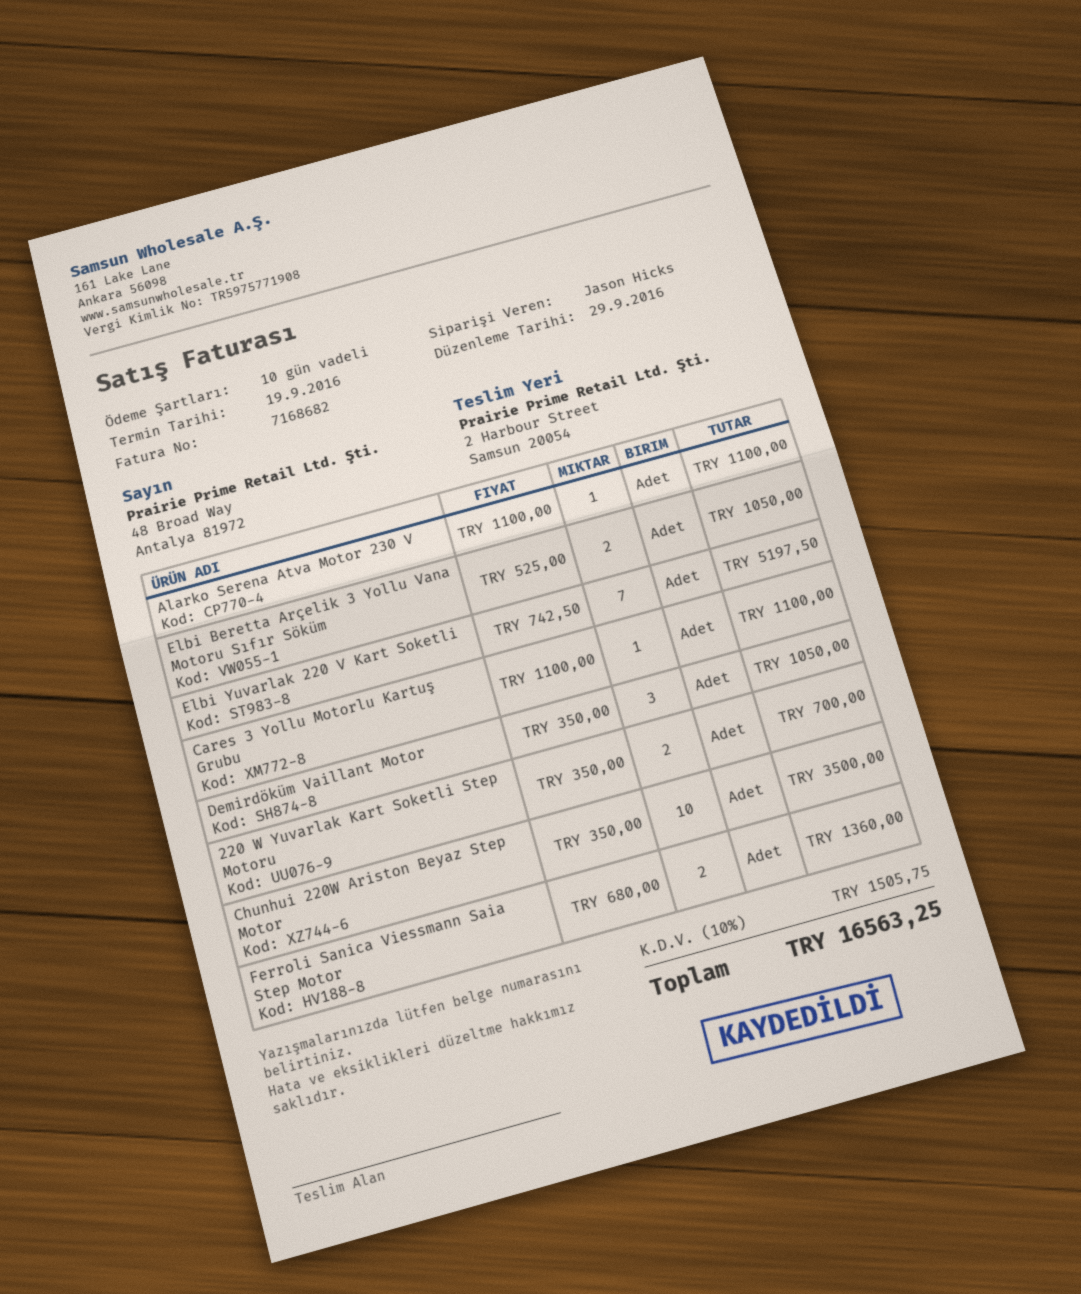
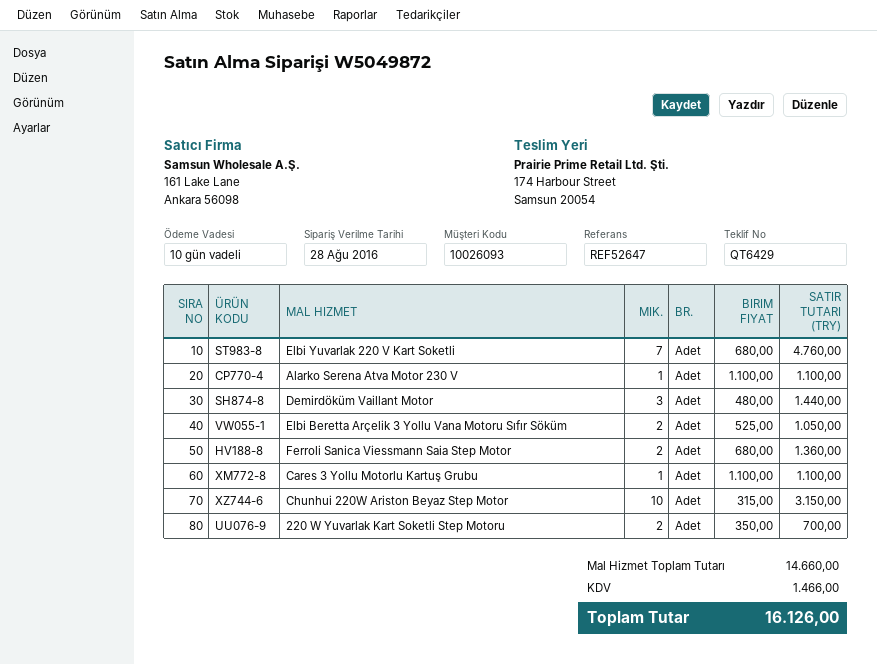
ship to: 2 Harbour Street, Samsun 20054 -> 174 Harbour Street, Samsun 20054
Elbi Yuvarlak 220 V Kart Soketli: 7 x 742.50 = 5197.50 -> 7 x 680.00 = 4760.00
Demirdöküm Vaillant Motor: 3 x 350.00 = 1050.00 -> 3 x 480.00 = 1440.00
Chunhui 220W Ariston Beyaz Step Motor: 10 x 350.00 = 3500.00 -> 10 x 315.00 = 3150.00
tax: 1505.75 -> 1466.00
total: 16563.25 -> 16126.00

